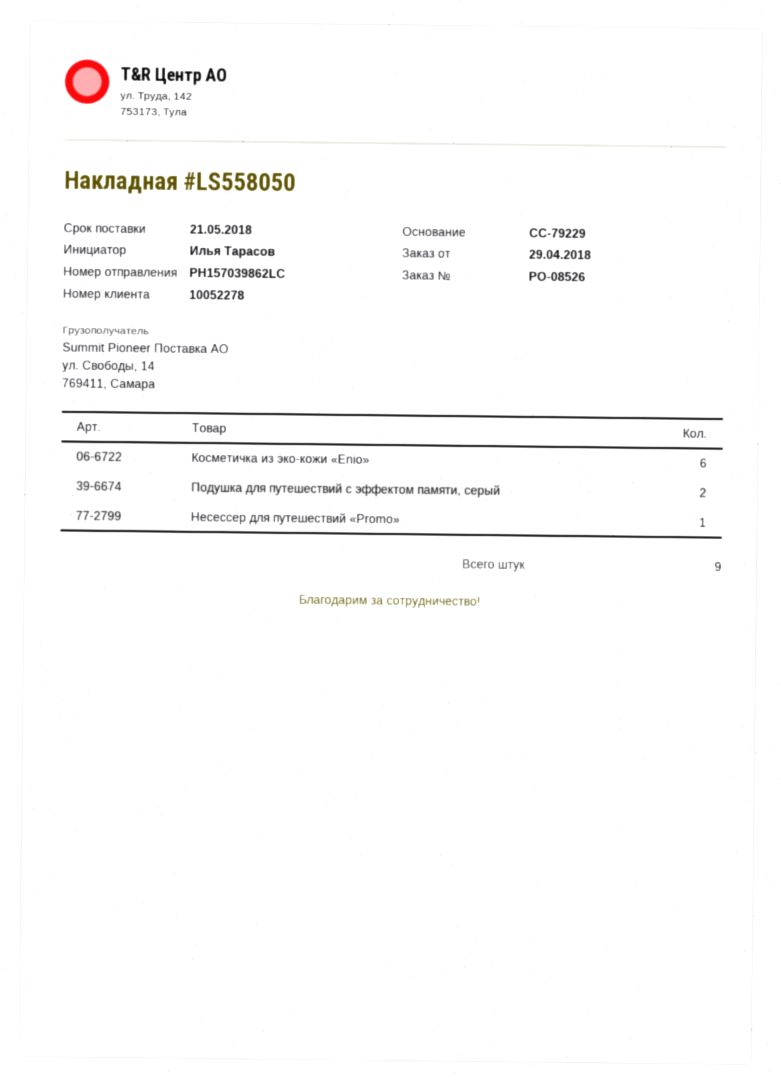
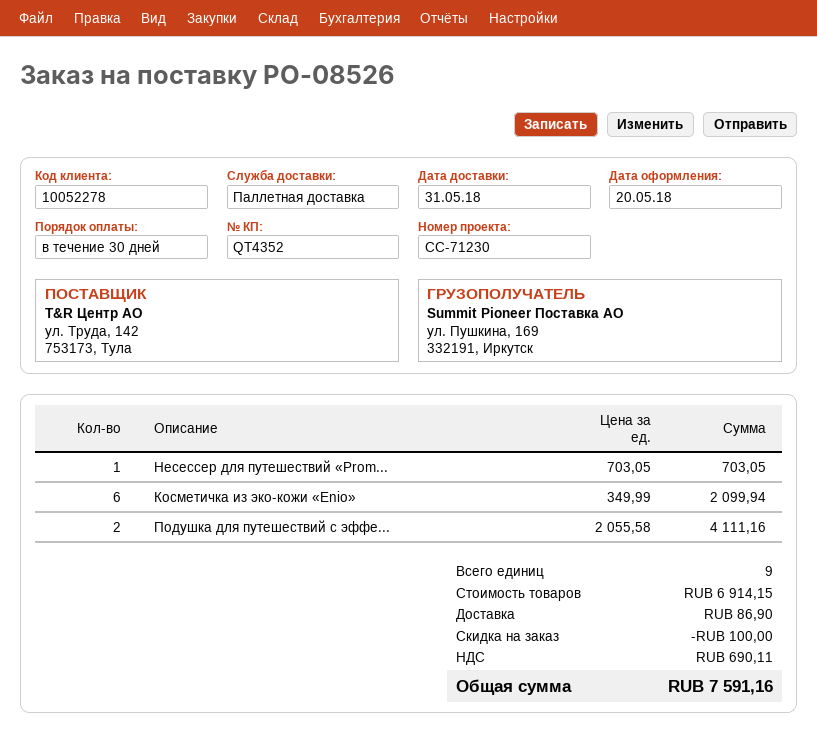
order date: 2018-04-29 -> 2018-05-20
delivery date: 2018-05-21 -> 2018-05-31
reference: CC-79229 -> CC-71230
ship to: ул. Свободы, 14, 769411, Самара -> ул. Пушкина, 169, 332191, Иркутск

